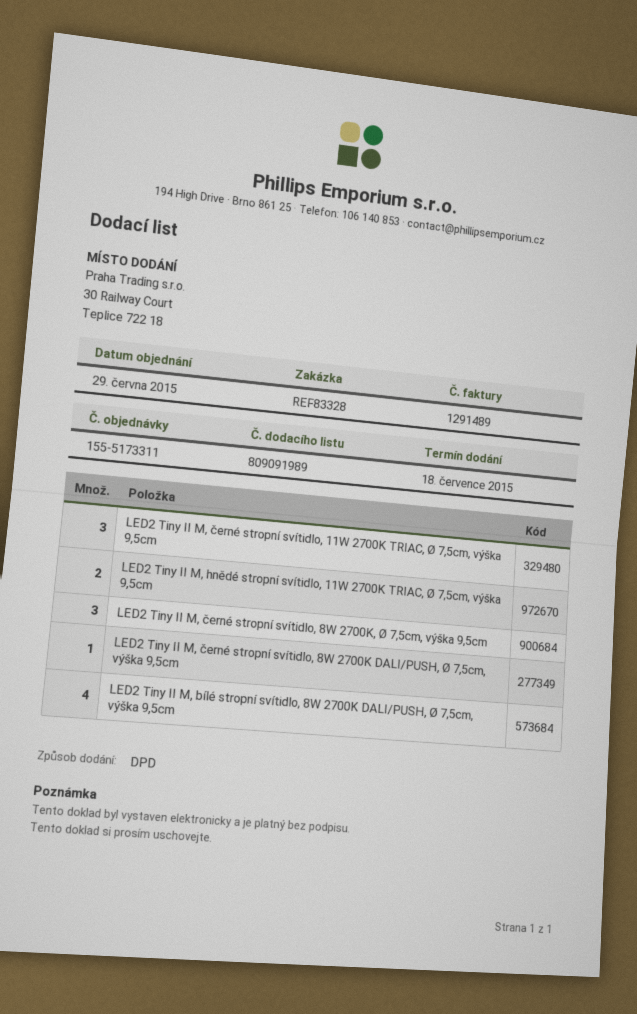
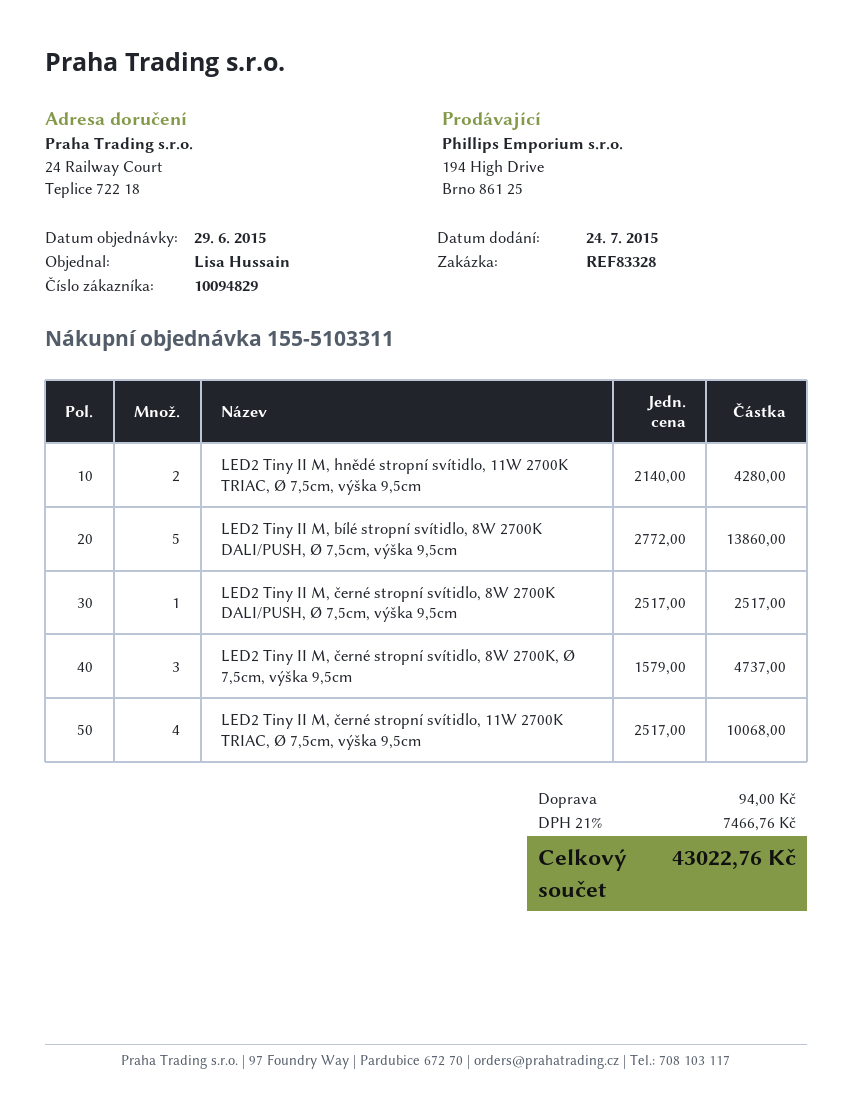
order number: 155-5173311 -> 155-5103311
delivery date: 2015-07-18 -> 2015-07-24
ship to: 30 Railway Court, Teplice 722 18 -> 24 Railway Court, Teplice 722 18
LED2 Tiny II M, černé stropní svítidlo, 11W 2700K TRIAC, Ø 7,5cm, výška 9,5cm: 3 -> 4
LED2 Tiny II M, bílé stropní svítidlo, 8W 2700K DALI/PUSH, Ø 7,5cm, výška 9,5cm: 4 -> 5

